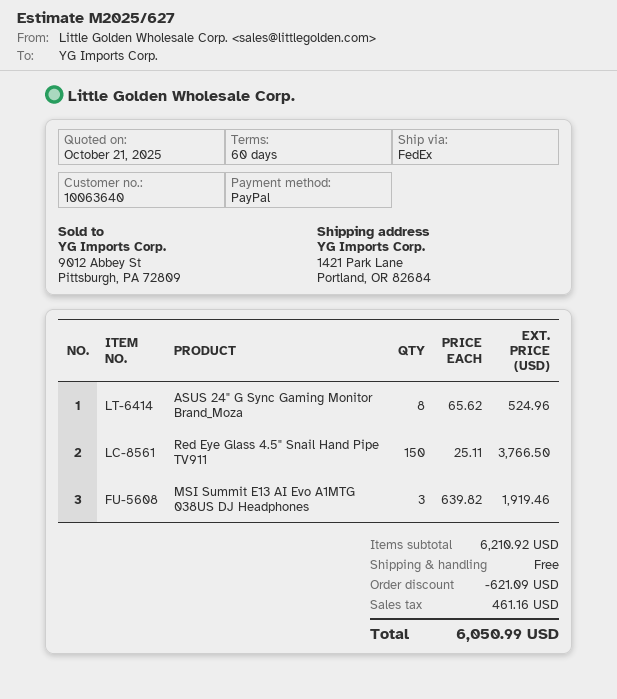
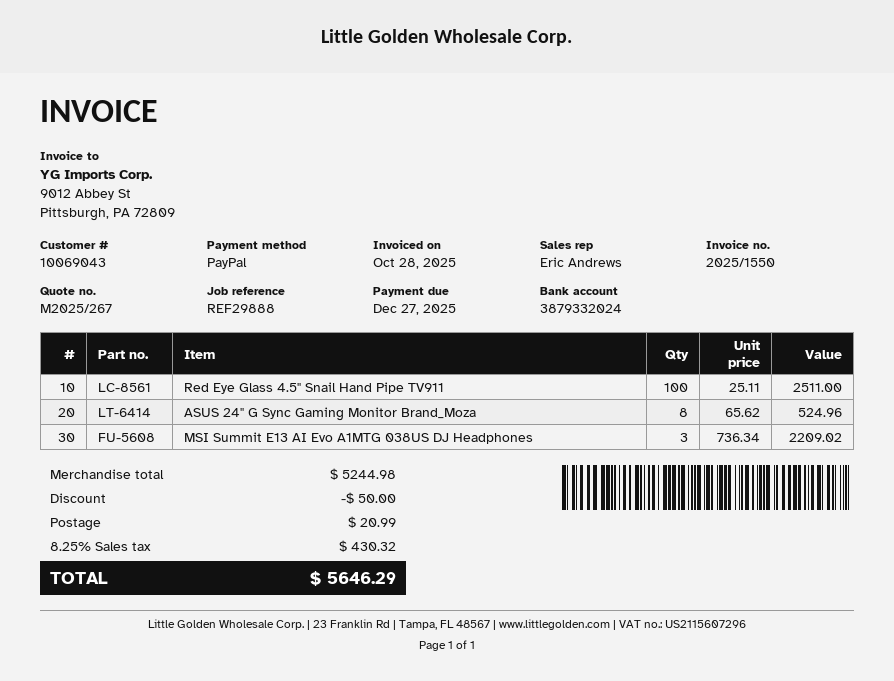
quote number: M2025/627 -> M2025/267
customer number: 10063640 -> 10069043
Red Eye Glass 4.5" Snail Hand Pipe TV911: 150 x 25.11 = 3766.50 -> 100 x 25.11 = 2511.00
MSI Summit E13 AI Evo A1MTG 038US DJ Headphones: 3 x 639.82 = 1919.46 -> 3 x 736.34 = 2209.02
subtotal: 6210.92 -> 5244.98
discount: 621.09 -> 50.00
shipping: 0.00 -> 20.99
tax: 461.16 -> 430.32
total: 6050.99 -> 5646.29

